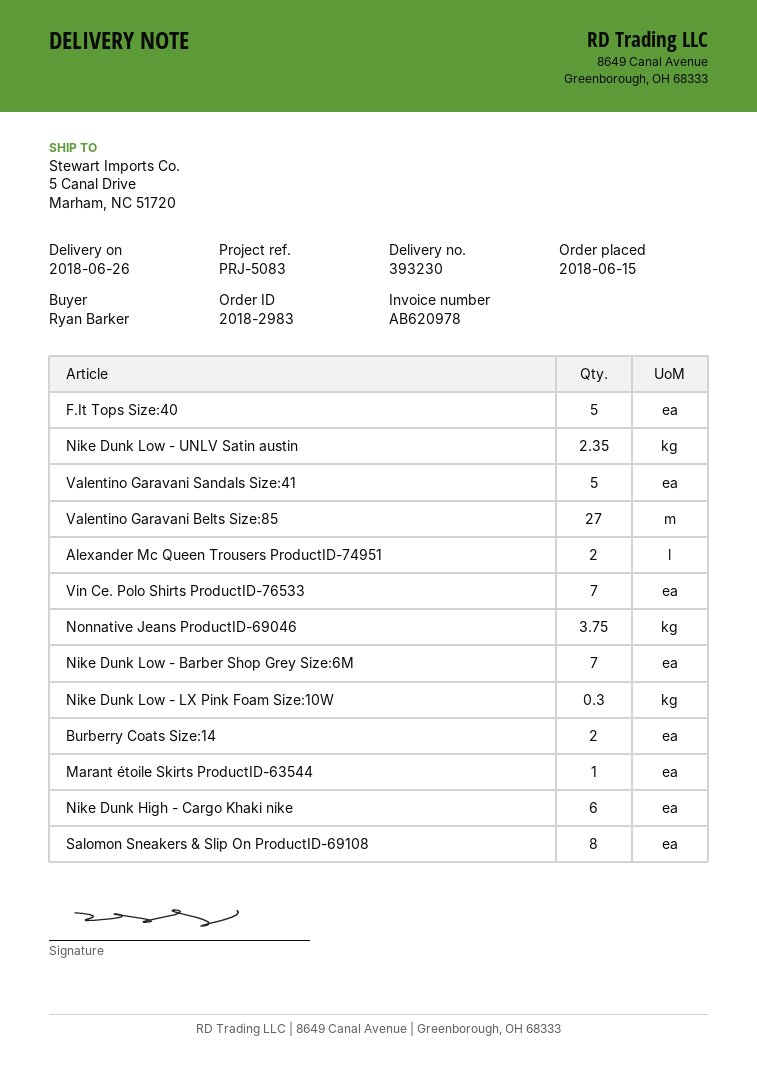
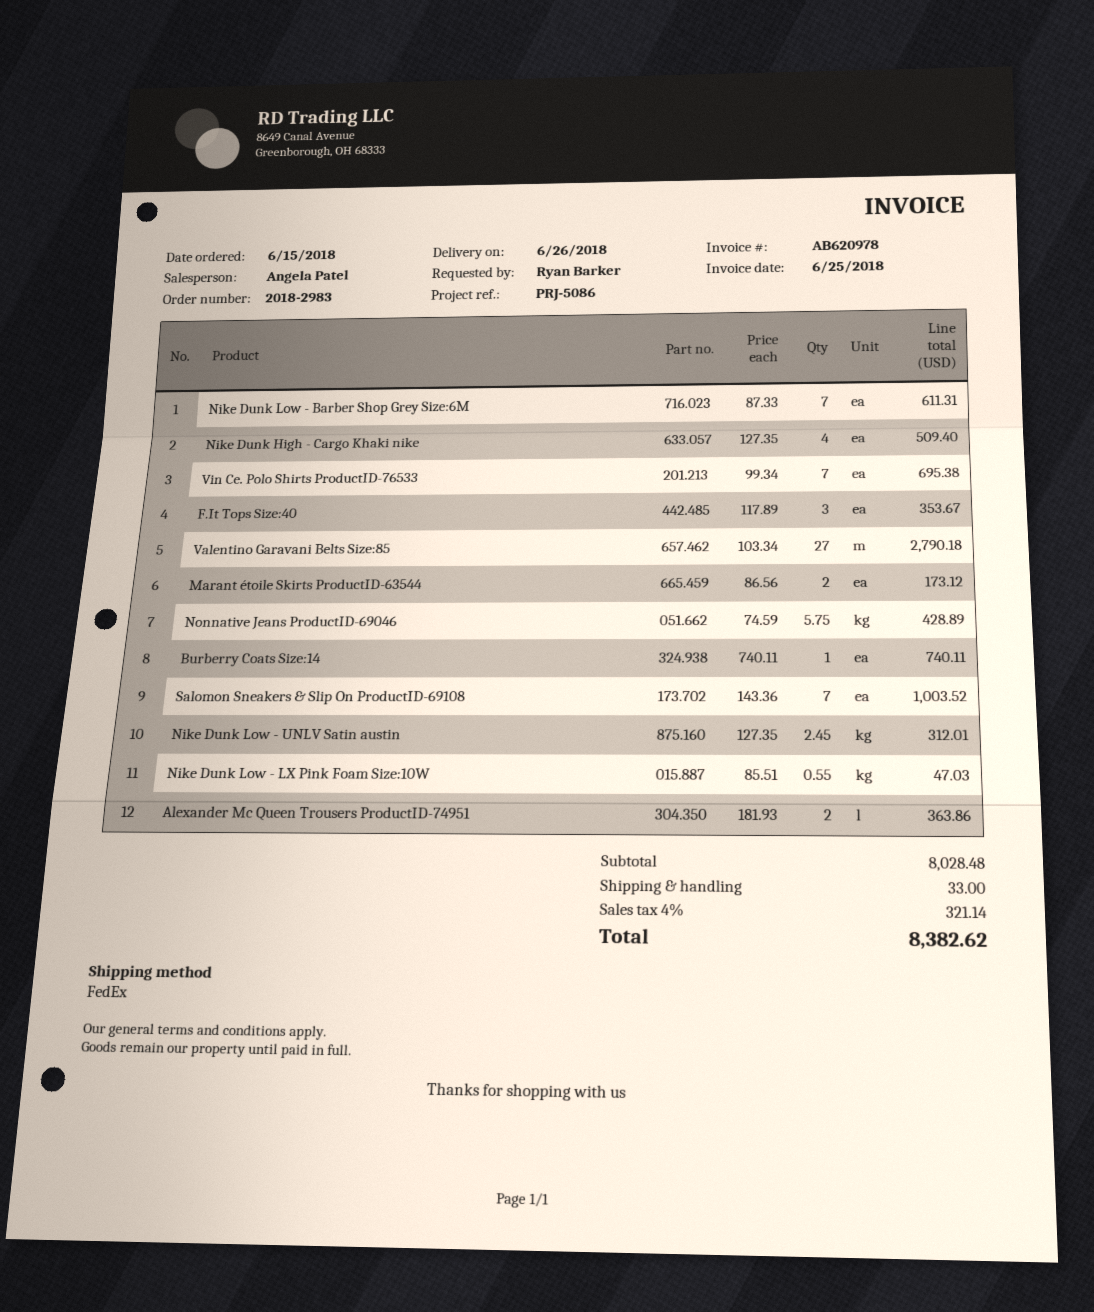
reference: PRJ-5083 -> PRJ-5086
F.It Tops Size:40: 5 -> 3
Nike Dunk Low - UNLV Satin austin: 2.35 -> 2.45
Valentino Garavani Sandals Size:41: 5 -> none
Nonnative Jeans ProductID-69046: 3.75 -> 5.75
Nike Dunk Low - LX Pink Foam Size:10W: 0.3 -> 0.55
Burberry Coats Size:14: 2 -> 1
Marant étoile Skirts ProductID-63544: 1 -> 2
Nike Dunk High - Cargo Khaki nike: 6 -> 4
Salomon Sneakers & Slip On ProductID-69108: 8 -> 7

